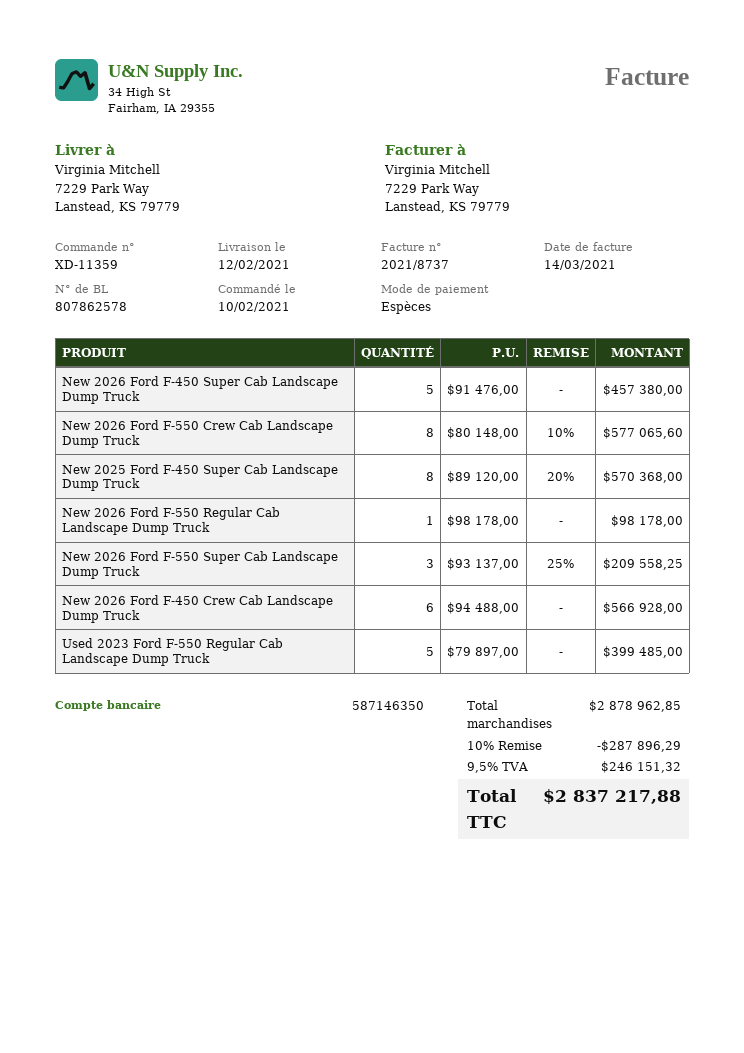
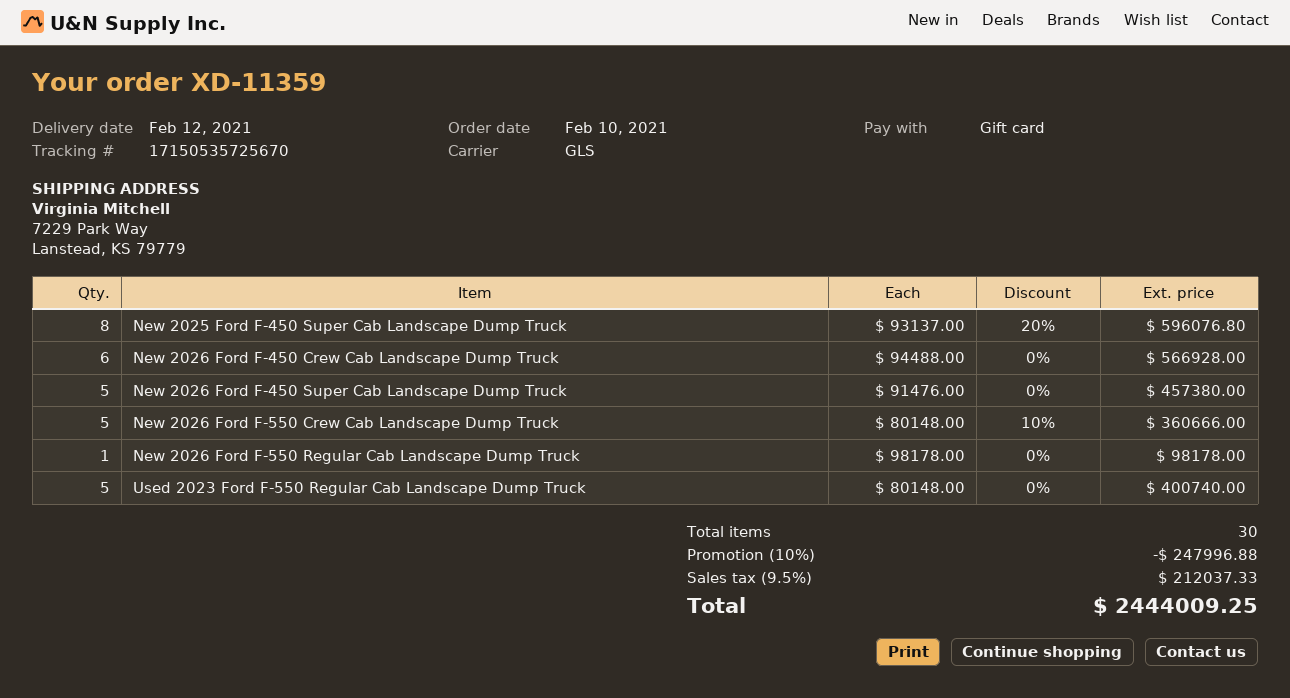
payment method: cash -> gift card
New 2026 Ford F-550 Crew Cab Landscape Dump Truck: 8 x 80148.00 - 10% = 577065.60 -> 5 x 80148.00 - 10% = 360666.00
New 2025 Ford F-450 Super Cab Landscape Dump Truck: 8 x 89120.00 - 20% = 570368.00 -> 8 x 93137.00 - 20% = 596076.80
New 2026 Ford F-550 Super Cab Landscape Dump Truck: 3 x 93137.00 - 25% = 209558.25 -> none
Used 2023 Ford F-550 Regular Cab Landscape Dump Truck: 5 x 79897.00 = 399485.00 -> 5 x 80148.00 = 400740.00
discount: 10% = 287896.29 -> 10% = 247996.88
tax: 9.5% = 246151.32 -> 9.5% = 212037.33
total: 2837217.88 -> 2444009.25

